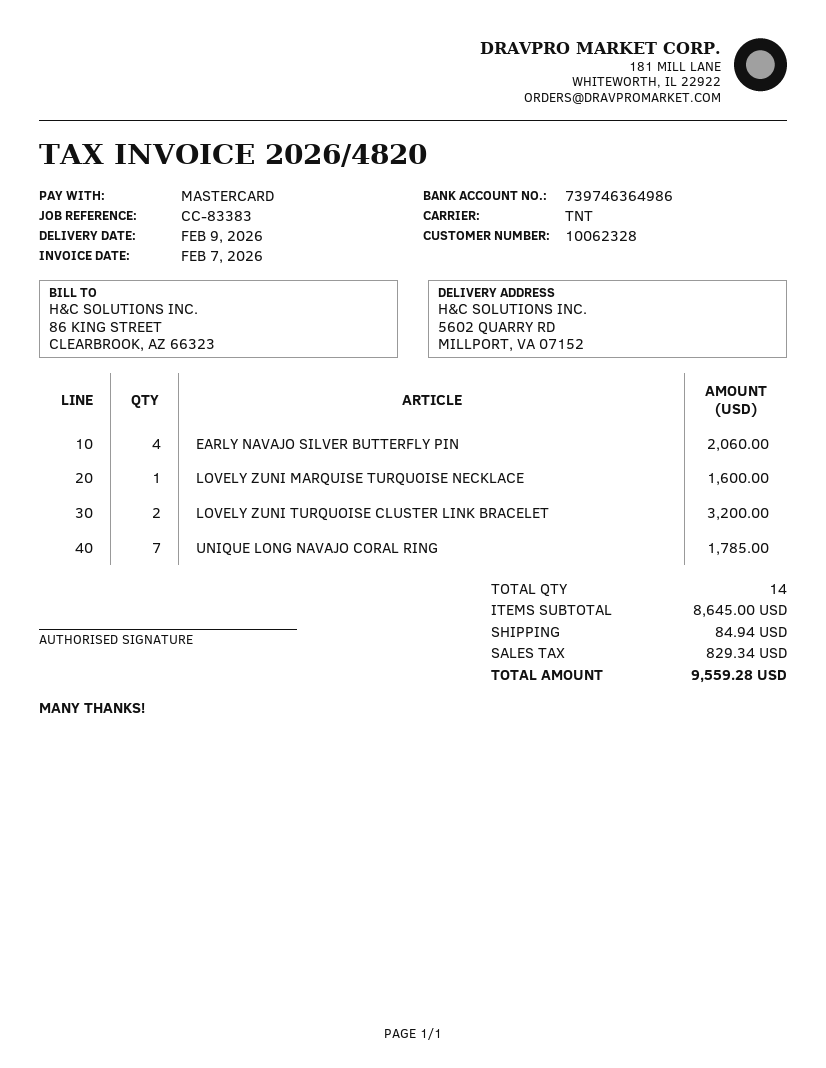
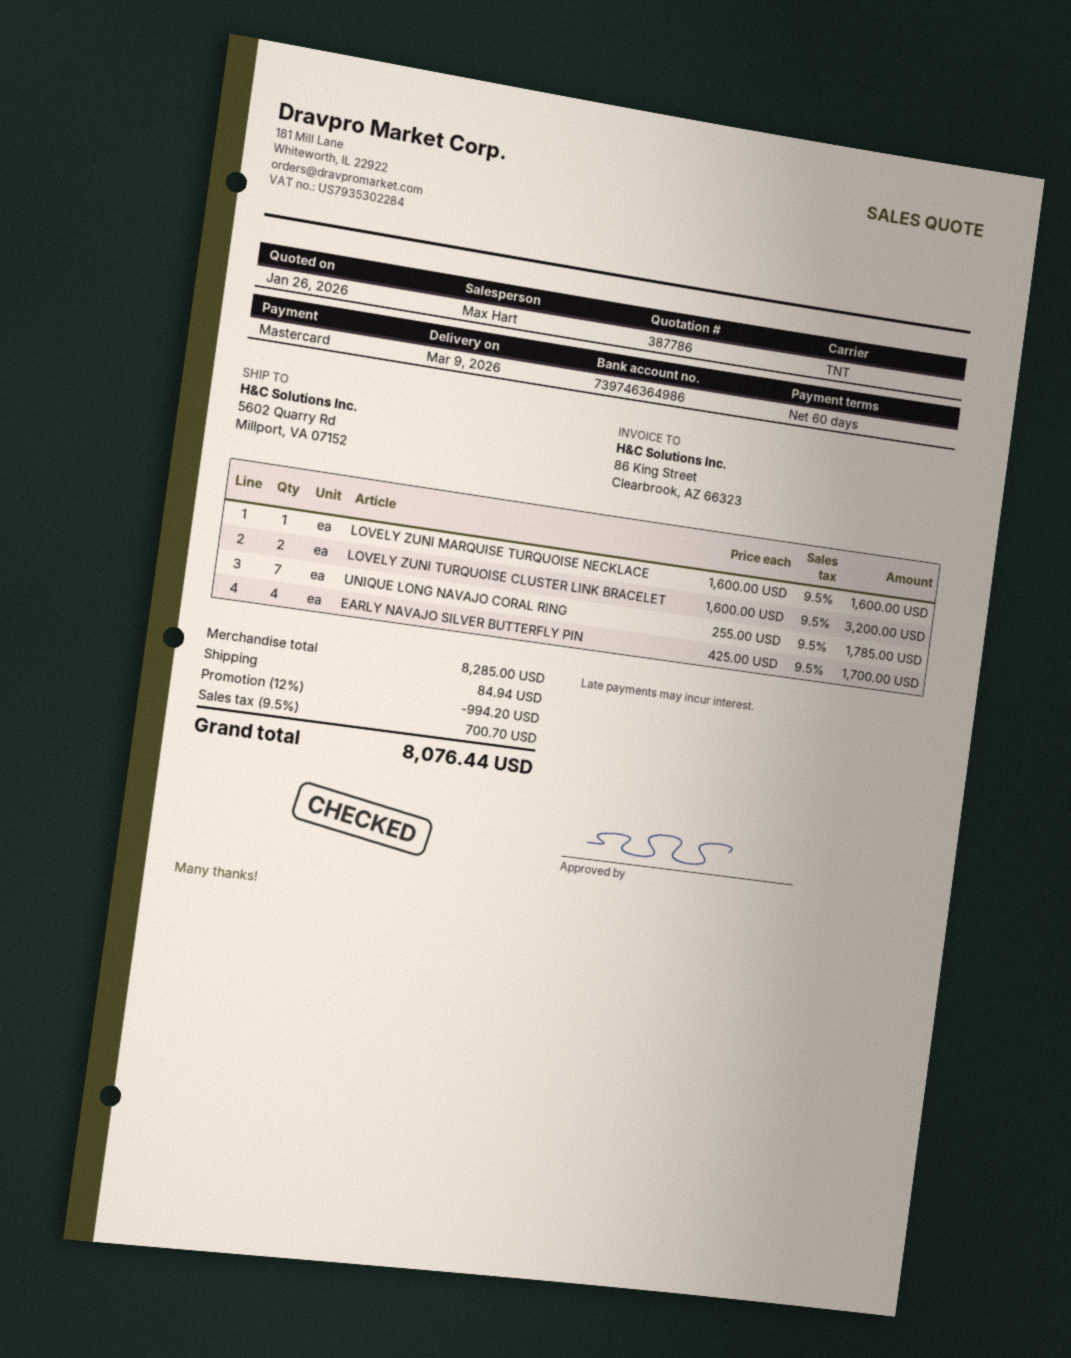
delivery date: 2026-02-09 -> 2026-03-09
EARLY NAVAJO SILVER BUTTERFLY PIN: 4 for 2060.00 -> 4 for 1700.00
subtotal: 8645.00 -> 8285.00
discount: none -> 12% = 994.20
tax: 829.34 -> 700.70
total: 9559.28 -> 8076.44

